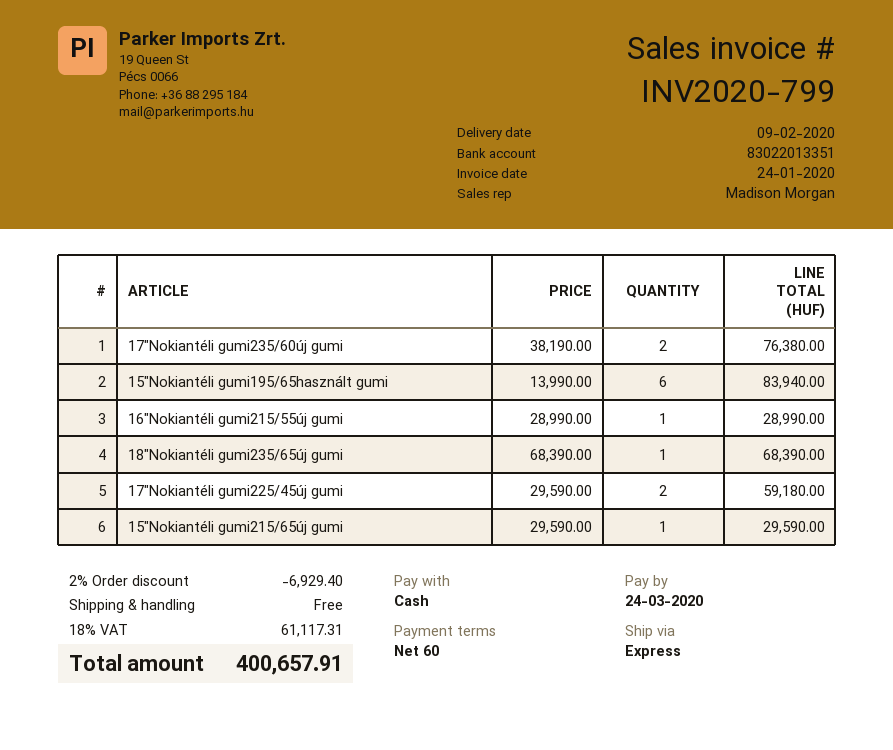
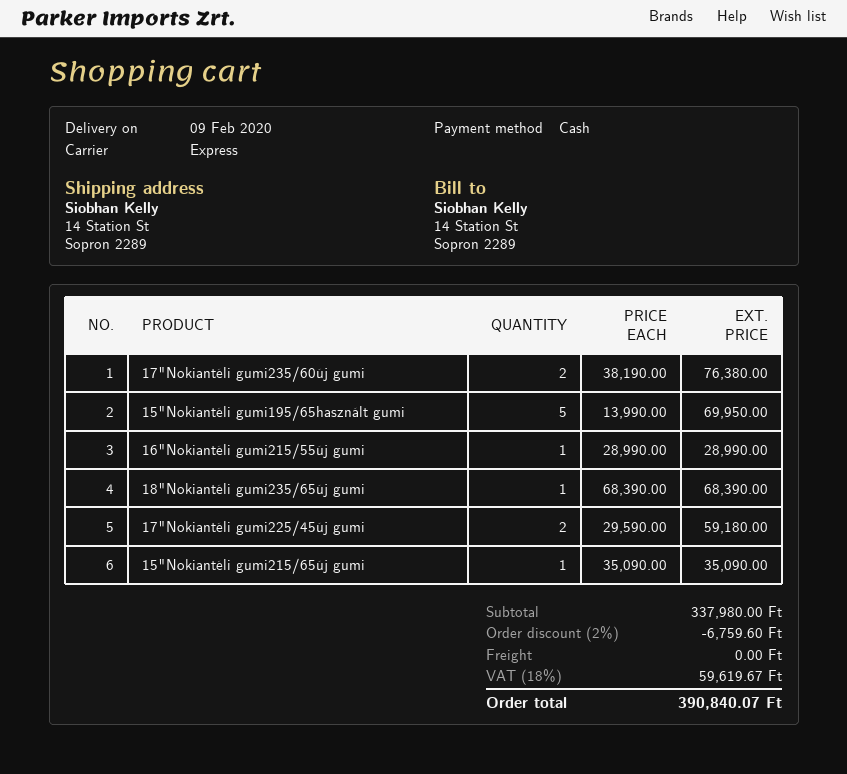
15"Nokiantéli gumi195/65használt gumi: 6 x 13990.00 = 83940.00 -> 5 x 13990.00 = 69950.00
15"Nokiantéli gumi215/65új gumi: 1 x 29590.00 = 29590.00 -> 1 x 35090.00 = 35090.00
discount: 2% = 6929.40 -> 2% = 6759.60
tax: 18% = 61117.31 -> 18% = 59619.67
total: 400657.91 -> 390840.07

